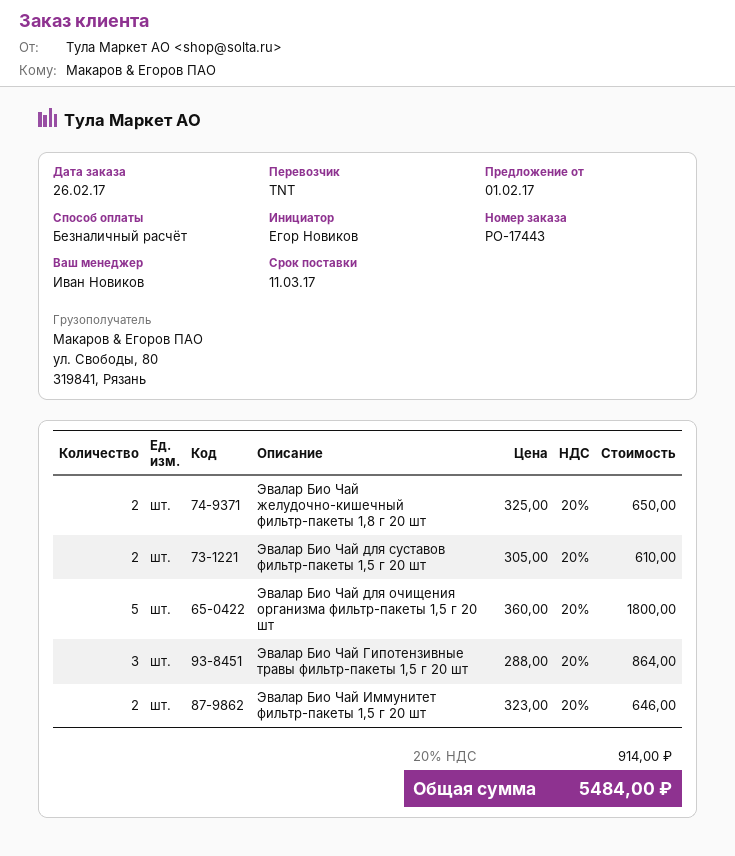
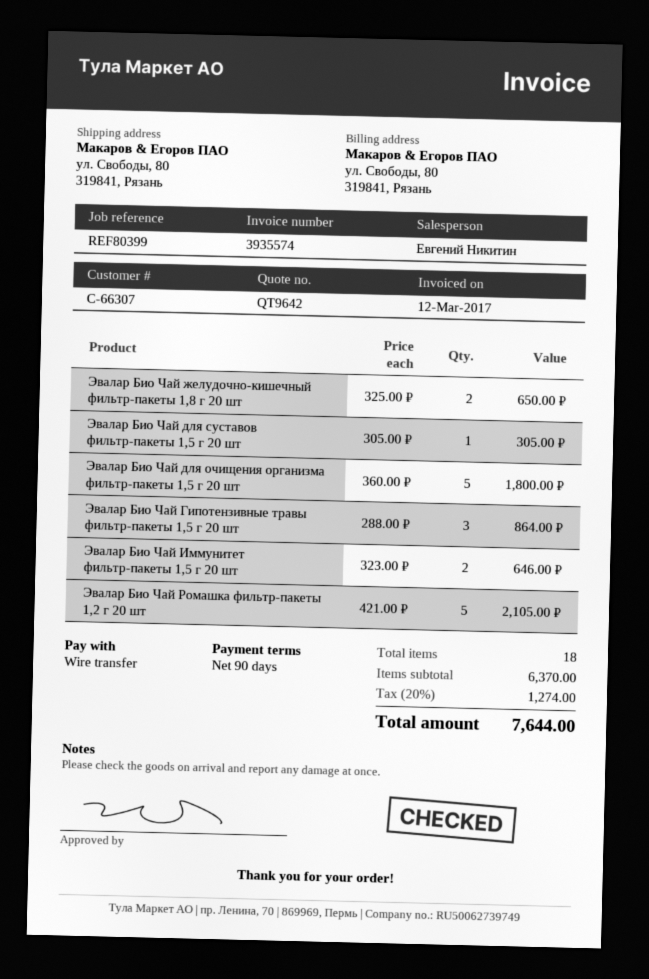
sales rep: Иван Новиков -> Евгений Никитин
Эвалар Био Чай для суставов фильтр-пакеты 1,5 г 20 шт: 2 x 305.00 = 610.00 -> 1 x 305.00 = 305.00
Эвалар Био Чай Ромашка фильтр-пакеты 1,2 г 20 шт: none -> 5 x 421.00 = 2105.00
tax: 20% = 914.00 -> 20% = 1274.00
total: 5484.00 -> 7644.00

